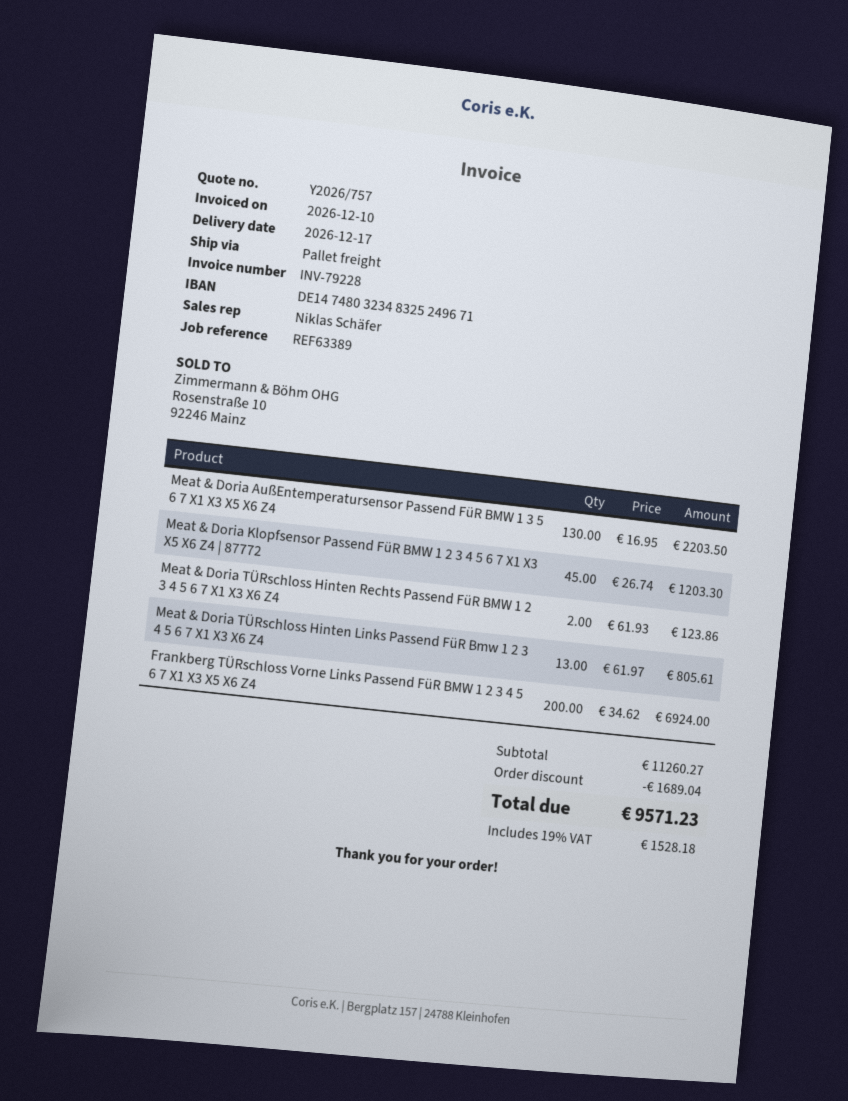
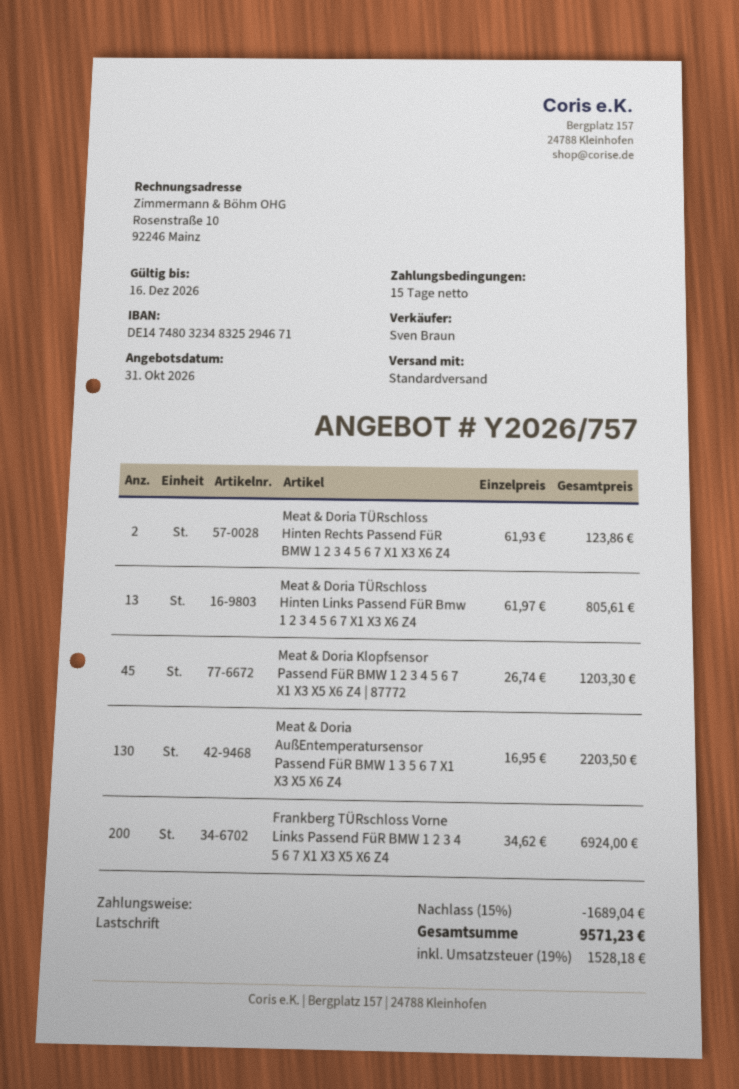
sales rep: Niklas Schäfer -> Sven Braun
bank account: DE14748032348325249671 -> DE14748032348325294671
shipping method: pallet freight -> standard

